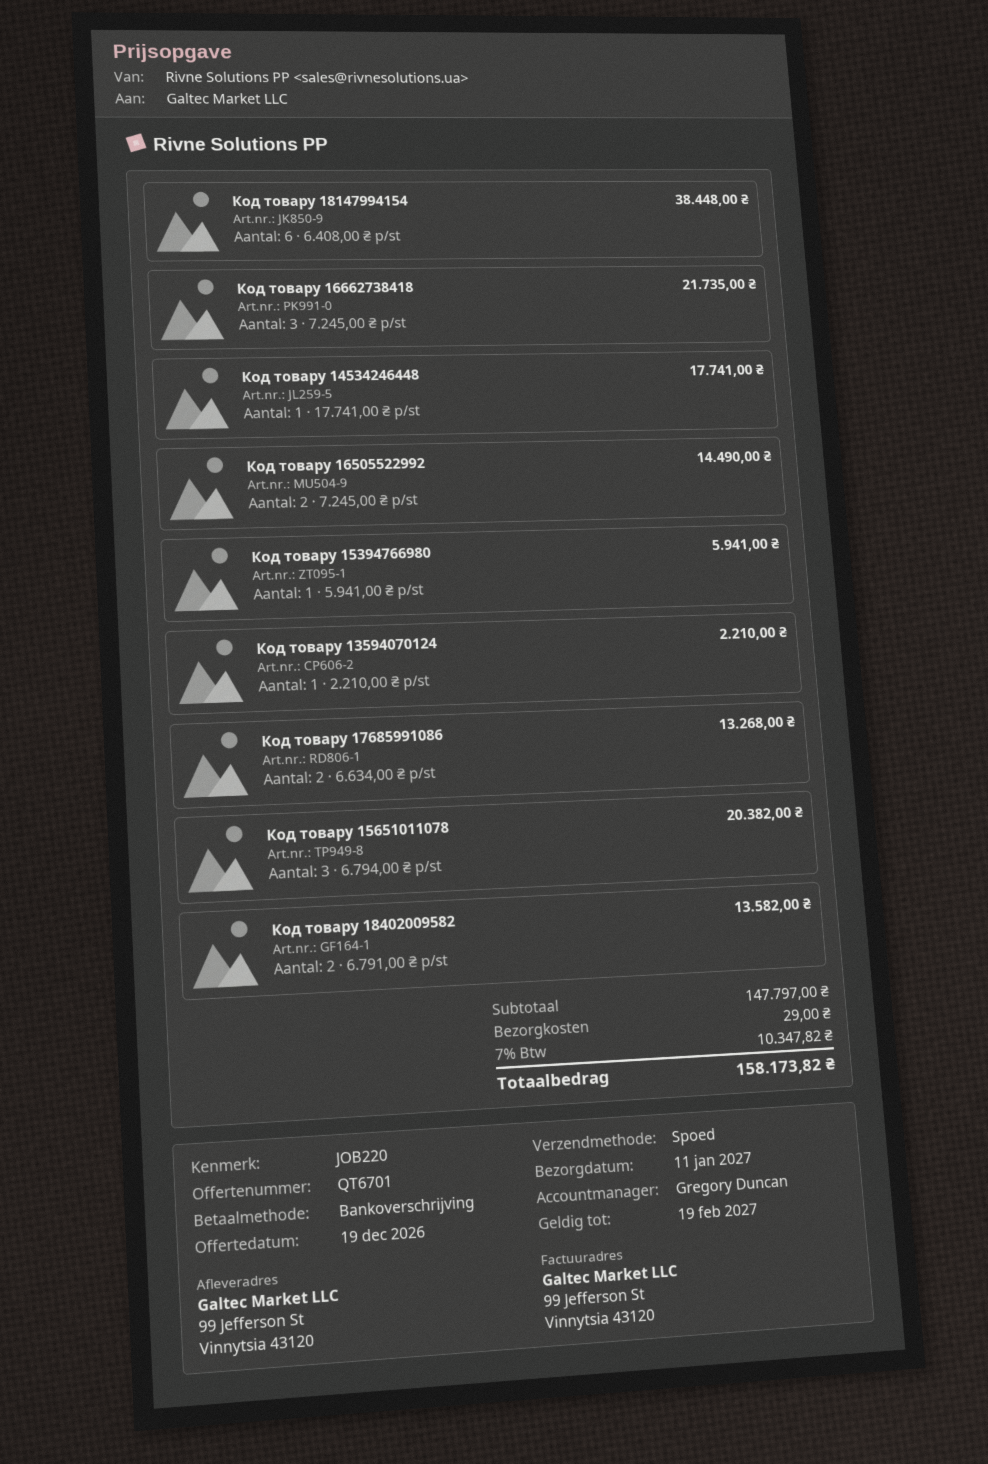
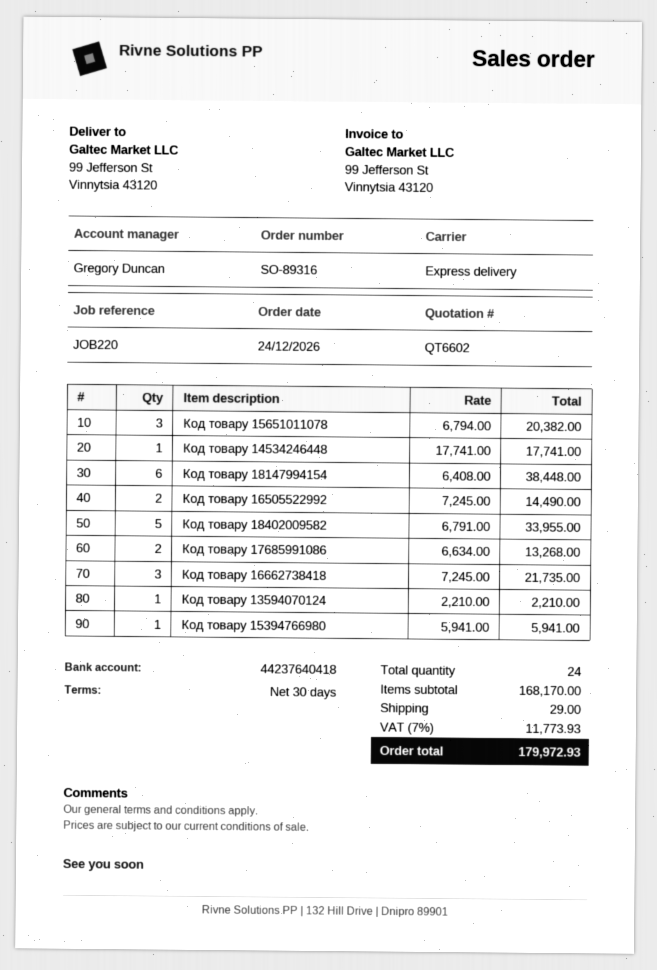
quote number: QT6701 -> QT6602
Код товару 18402009582: 2 x 6791.00 = 13582.00 -> 5 x 6791.00 = 33955.00
subtotal: 147797.00 -> 168170.00
tax: 7% = 10347.82 -> 7% = 11773.93
total: 158173.82 -> 179972.93

